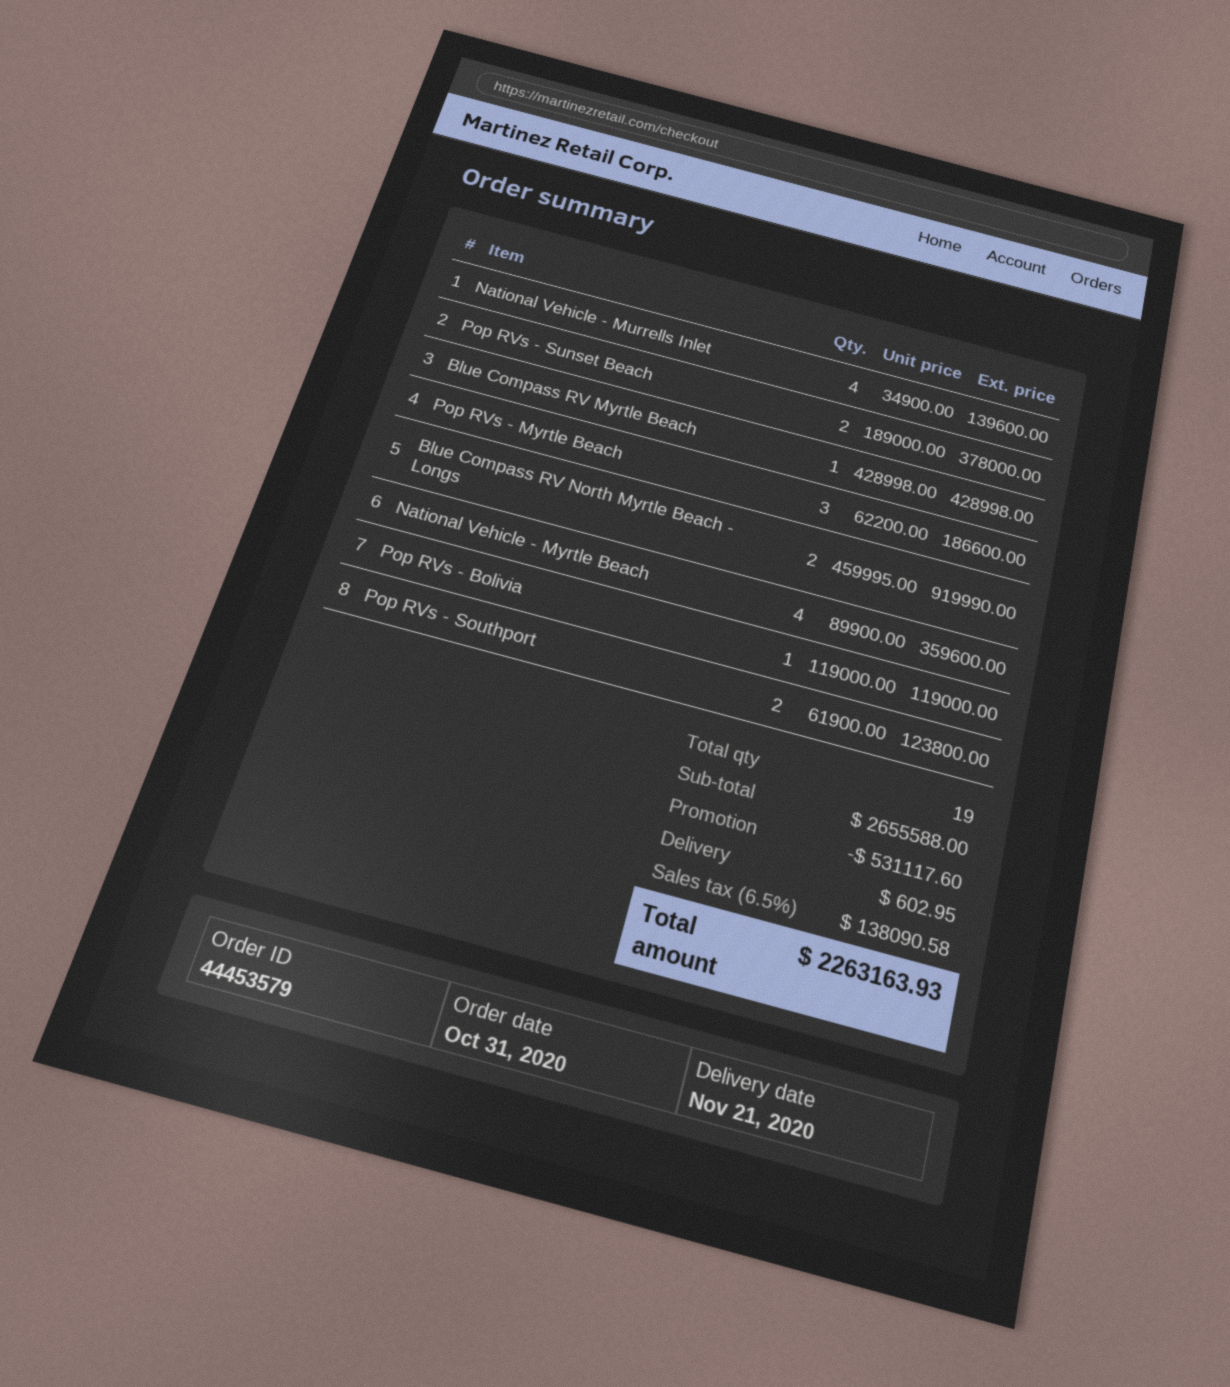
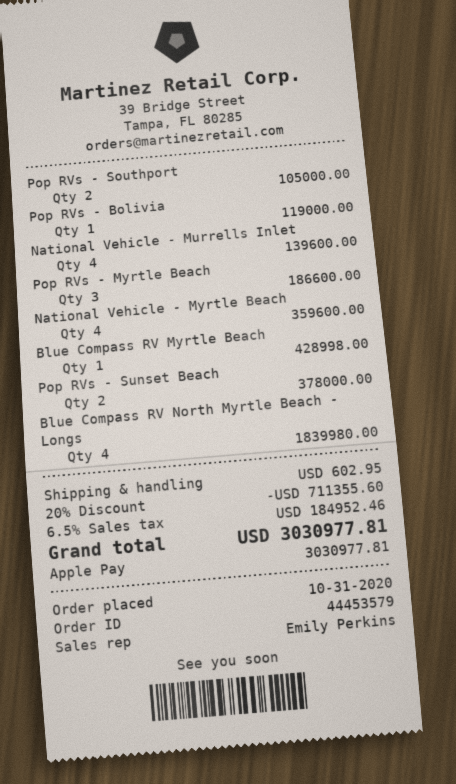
Blue Compass RV North Myrtle Beach - Longs: 2 for 919990.00 -> 4 for 1839980.00
Pop RVs - Southport: 2 for 123800.00 -> 2 for 105000.00
discount: 531117.60 -> 711355.60
tax: 6.5% = 138090.58 -> 6.5% = 184952.46
total: 2263163.93 -> 3030977.81

